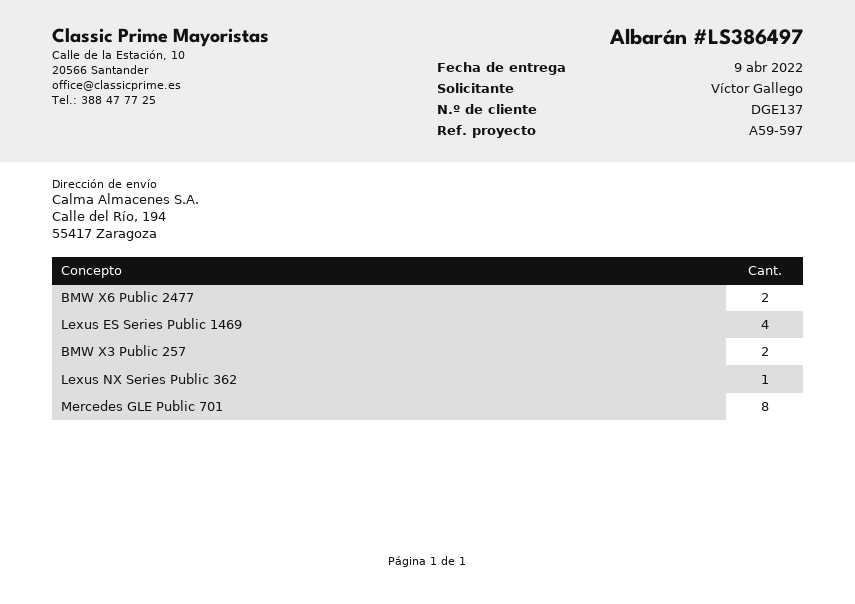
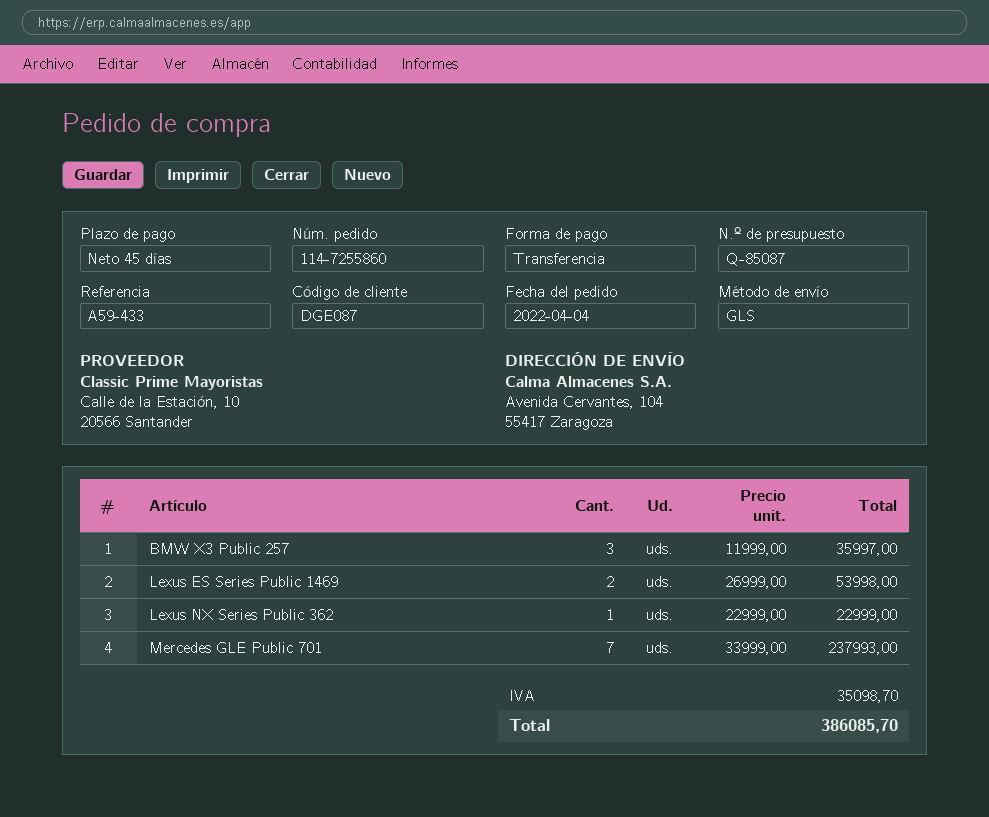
customer number: DGE137 -> DGE087
reference: A59-597 -> A59-433
ship to: Calle del Río, 194, 55417 Zaragoza -> Avenida Cervantes, 104, 55417 Zaragoza
BMW X6 Public 2477: 2 -> none
Lexus ES Series Public 1469: 4 -> 2
BMW X3 Public 257: 2 -> 3
Mercedes GLE Public 701: 8 -> 7

